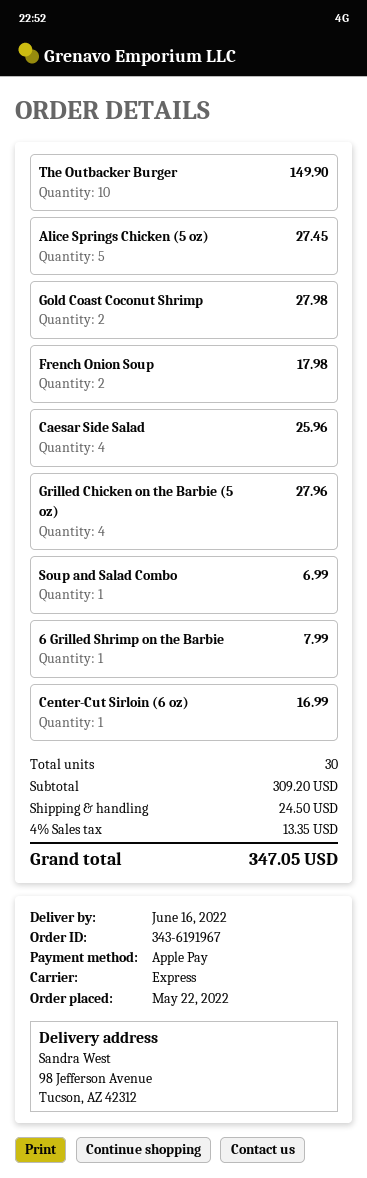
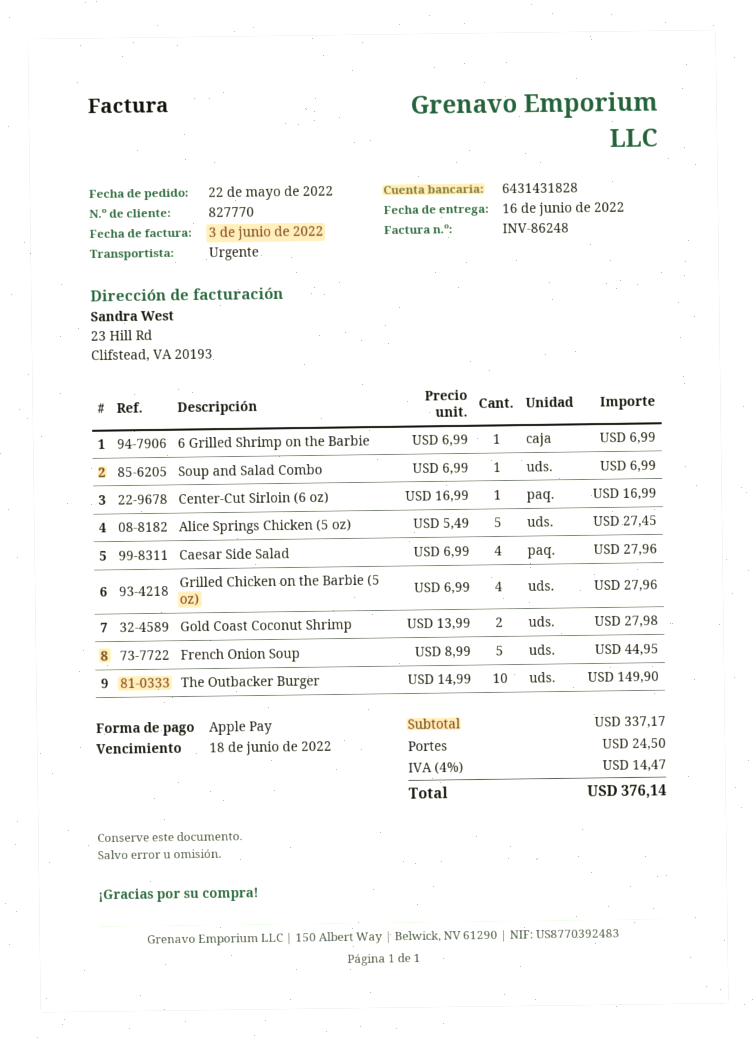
French Onion Soup: 2 for 17.98 -> 5 for 44.95
Caesar Side Salad: 4 for 25.96 -> 4 for 27.96
6 Grilled Shrimp on the Barbie: 1 for 7.99 -> 1 for 6.99
subtotal: 309.20 -> 337.17
tax: 4% = 13.35 -> 4% = 14.47
total: 347.05 -> 376.14

